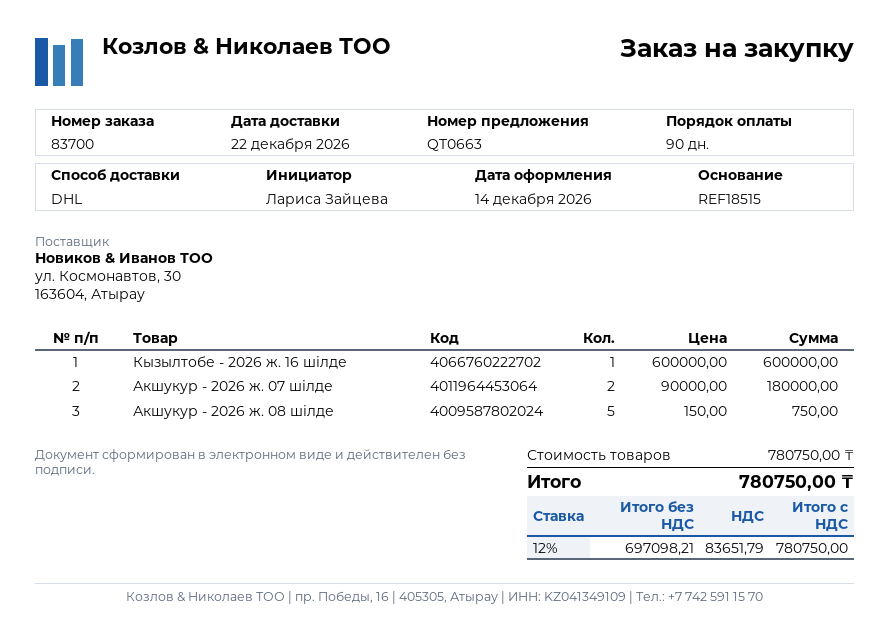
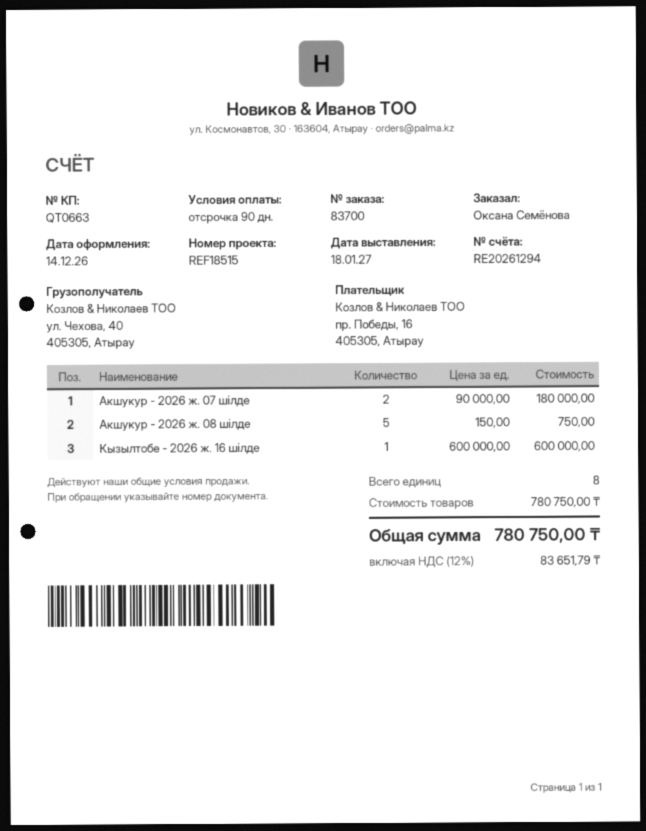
ordered by: Лариса Зайцева -> Оксана Семёнова

